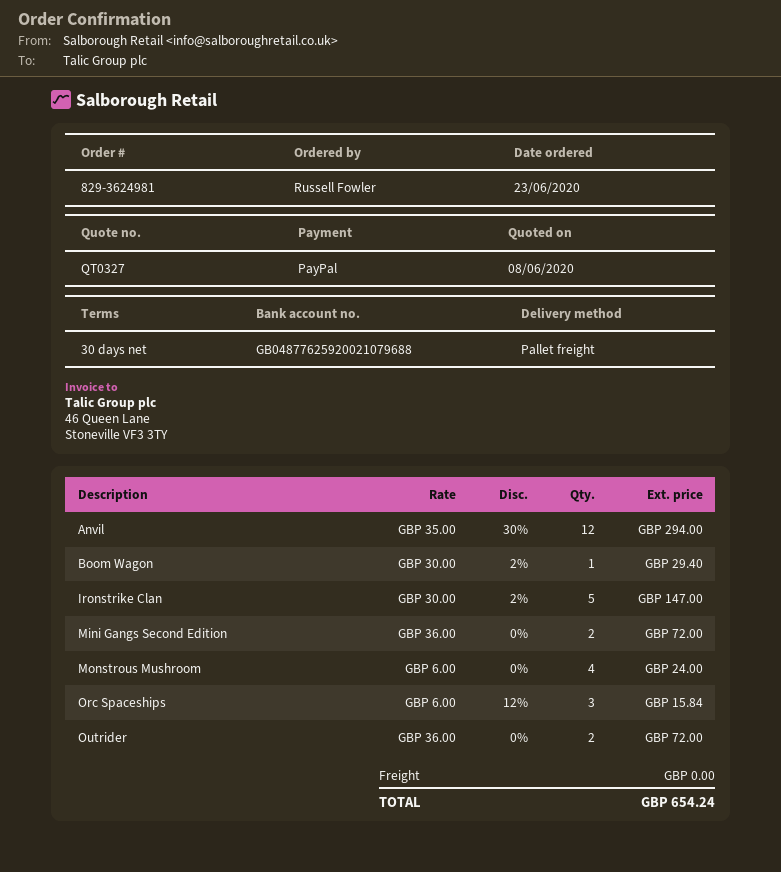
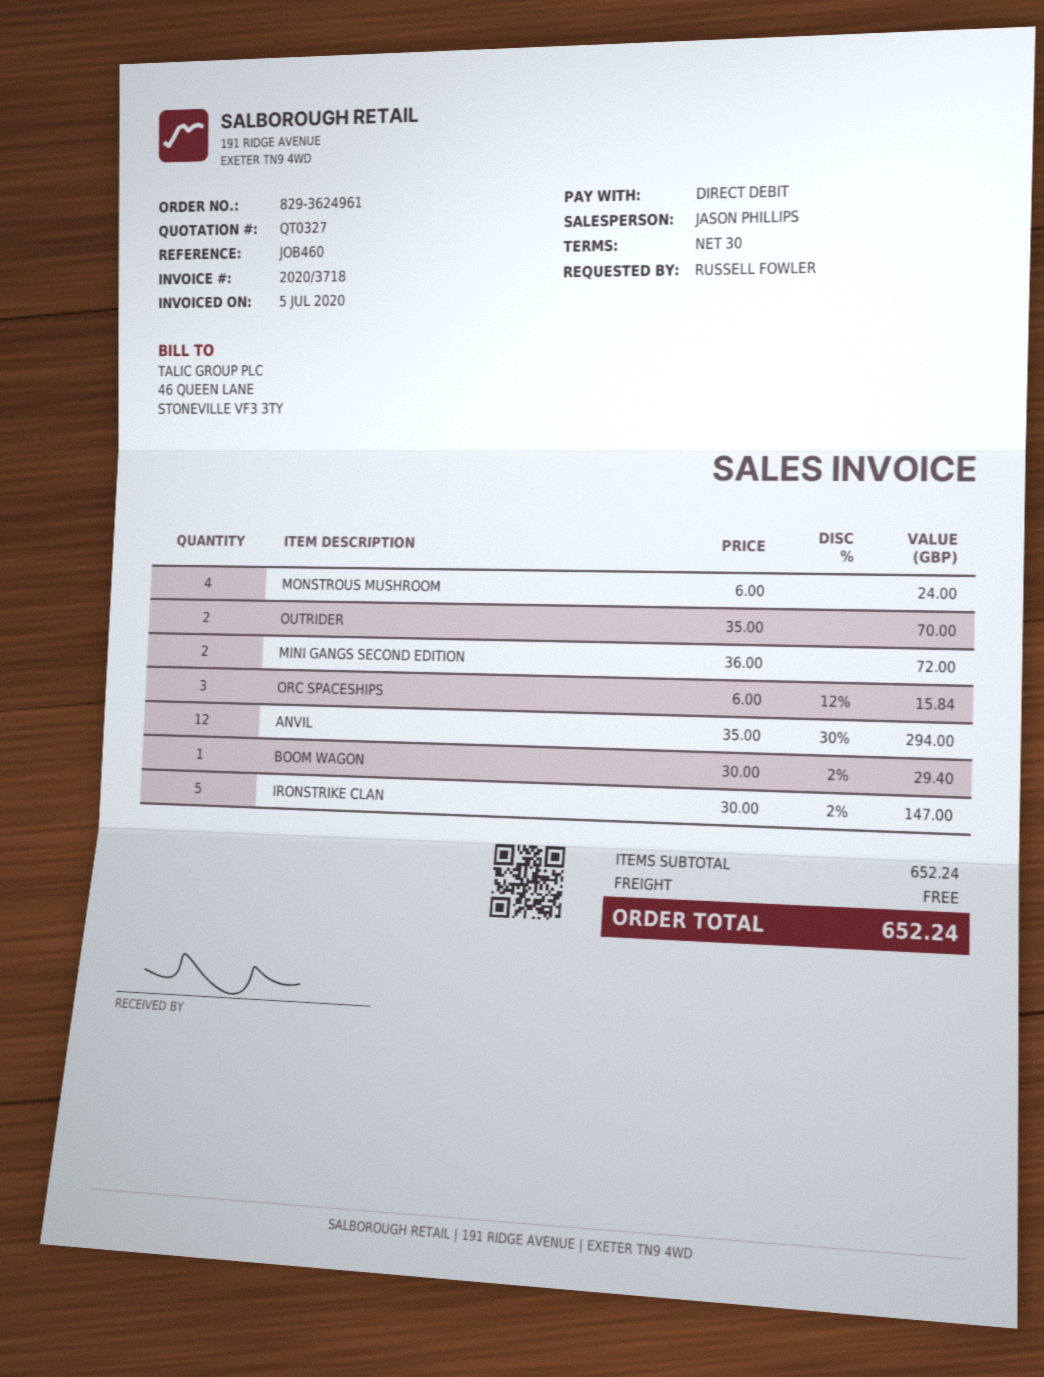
order number: 829-3624981 -> 829-3624961
payment method: PayPal -> direct debit
Outrider: 2 x 36.00 = 72.00 -> 2 x 35.00 = 70.00
total: 654.24 -> 652.24

